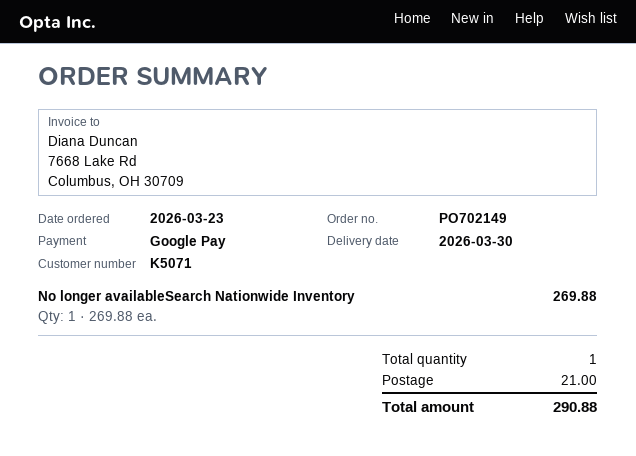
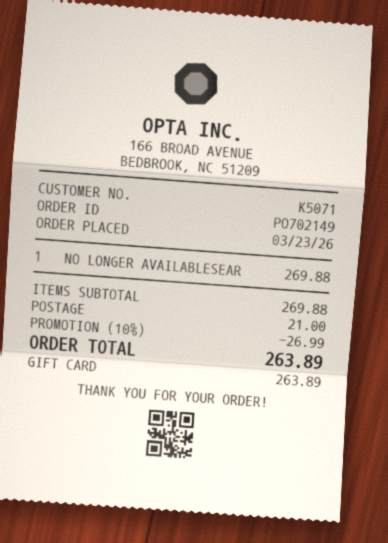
payment method: Google Pay -> gift card
discount: none -> 10% = 26.99
total: 290.88 -> 263.89

